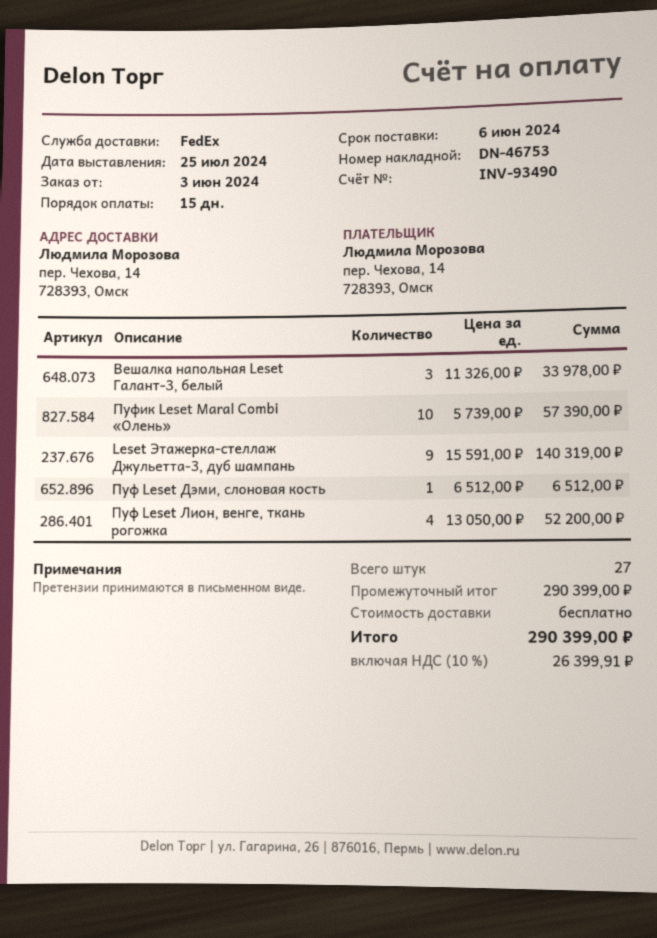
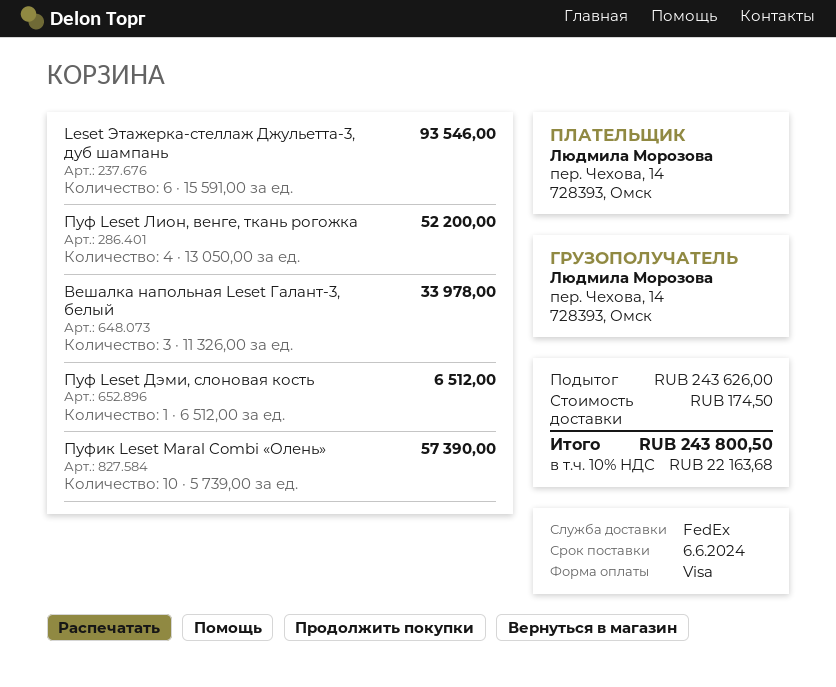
Leset Этажерка-стеллаж Джульетта-3, дуб шампань: 9 x 15591.00 = 140319.00 -> 6 x 15591.00 = 93546.00
subtotal: 290399.00 -> 243626.00
shipping: 0.00 -> 174.50
tax: 10% = 26399.91 -> 10% = 22163.68
total: 290399.00 -> 243800.50

